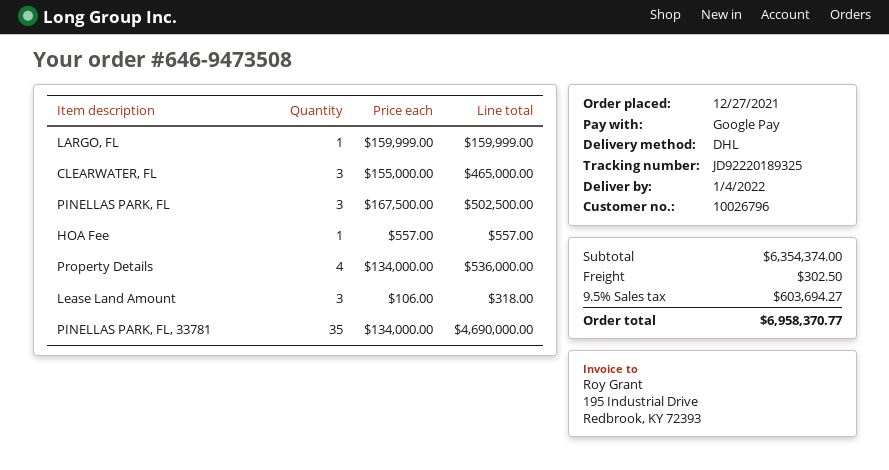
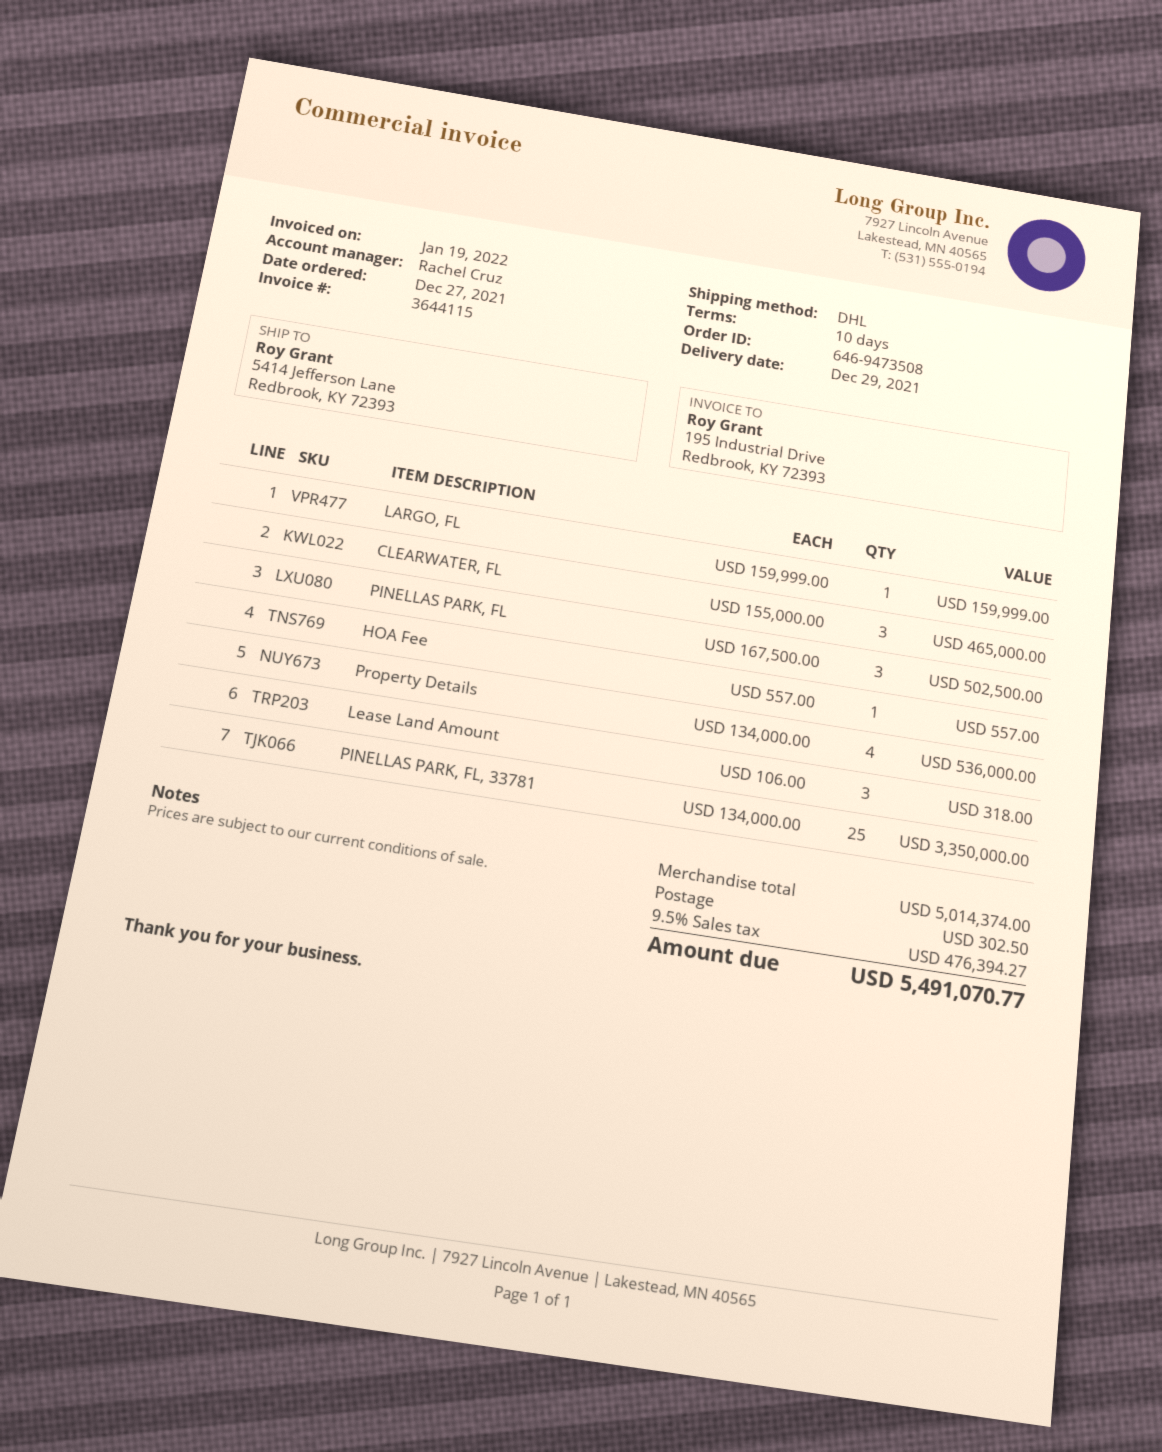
delivery date: 2022-01-04 -> 2021-12-29
PINELLAS PARK, FL, 33781: 35 x 134000.00 = 4690000.00 -> 25 x 134000.00 = 3350000.00
subtotal: 6354374.00 -> 5014374.00
tax: 9.5% = 603694.27 -> 9.5% = 476394.27
total: 6958370.77 -> 5491070.77

